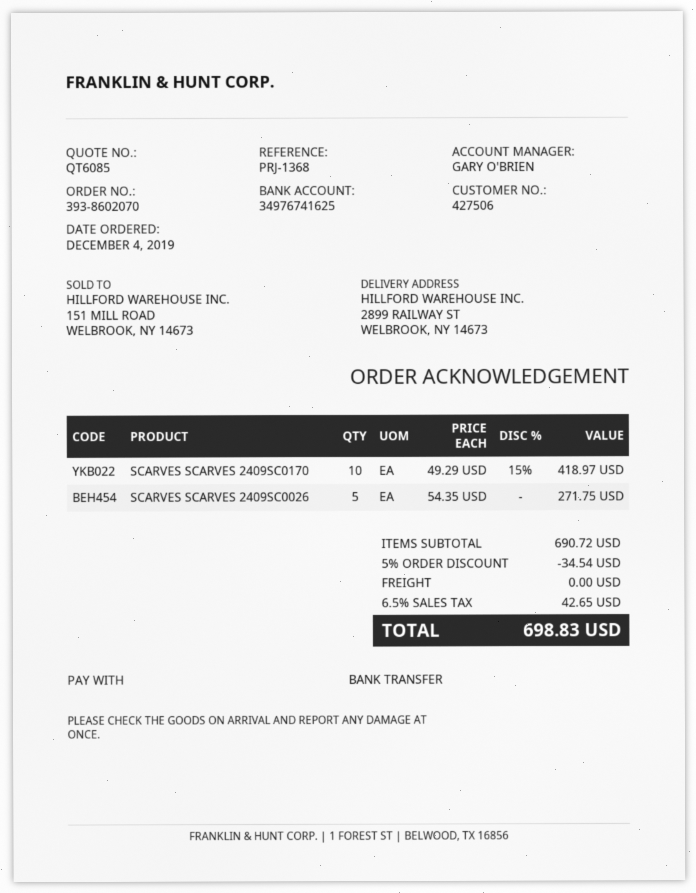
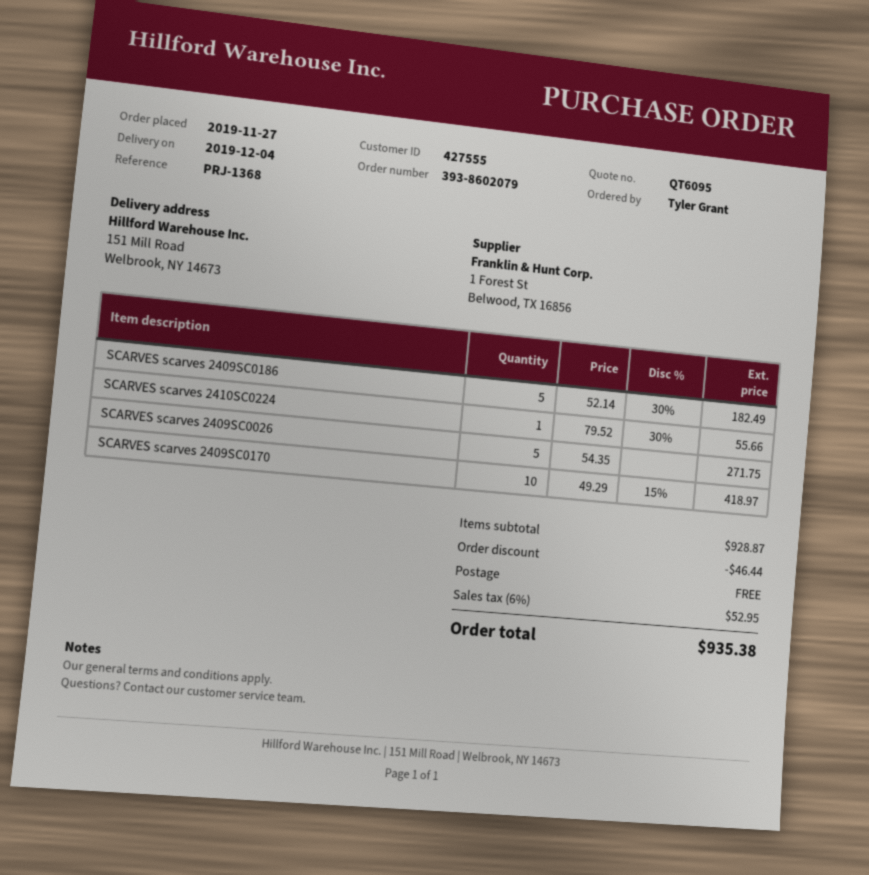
quote number: QT6085 -> QT6095
order number: 393-8602070 -> 393-8602079
order date: 2019-12-04 -> 2019-11-27
customer number: 427506 -> 427555
ship to: 2899 RAILWAY ST, WELBROOK, NY 14673 -> 151 Mill Road, Welbrook, NY 14673
SCARVES scarves 2409SC0186: none -> 5 x 52.14 - 30% = 182.49
SCARVES scarves 2410SC0224: none -> 1 x 79.52 - 30% = 55.66
subtotal: 690.72 -> 928.87
discount: 34.54 -> 46.44
tax: 6.5% = 42.65 -> 6% = 52.95
total: 698.83 -> 935.38

